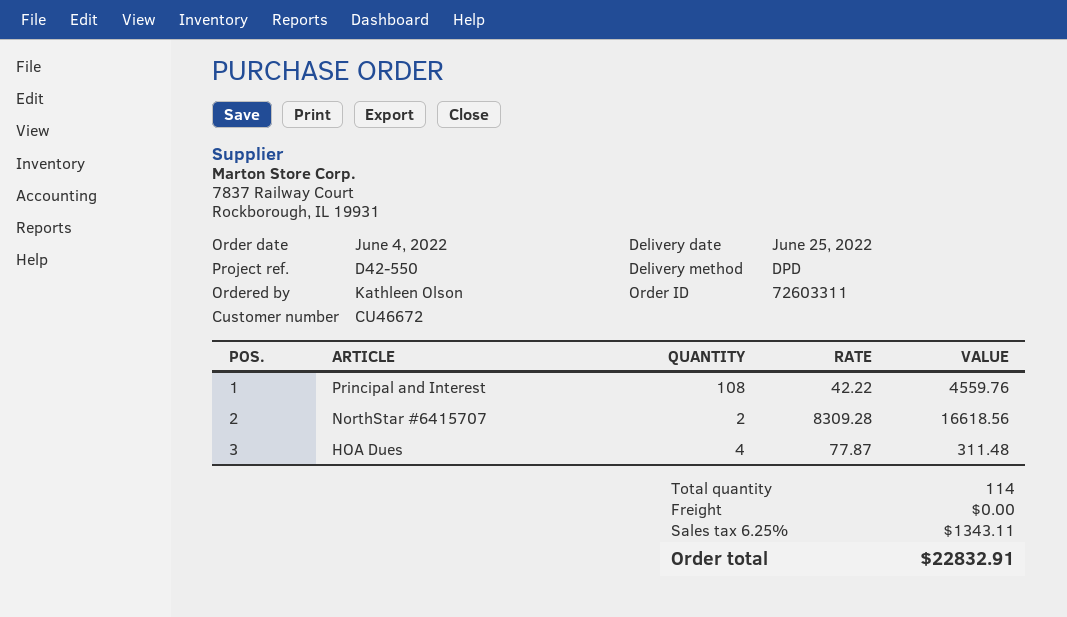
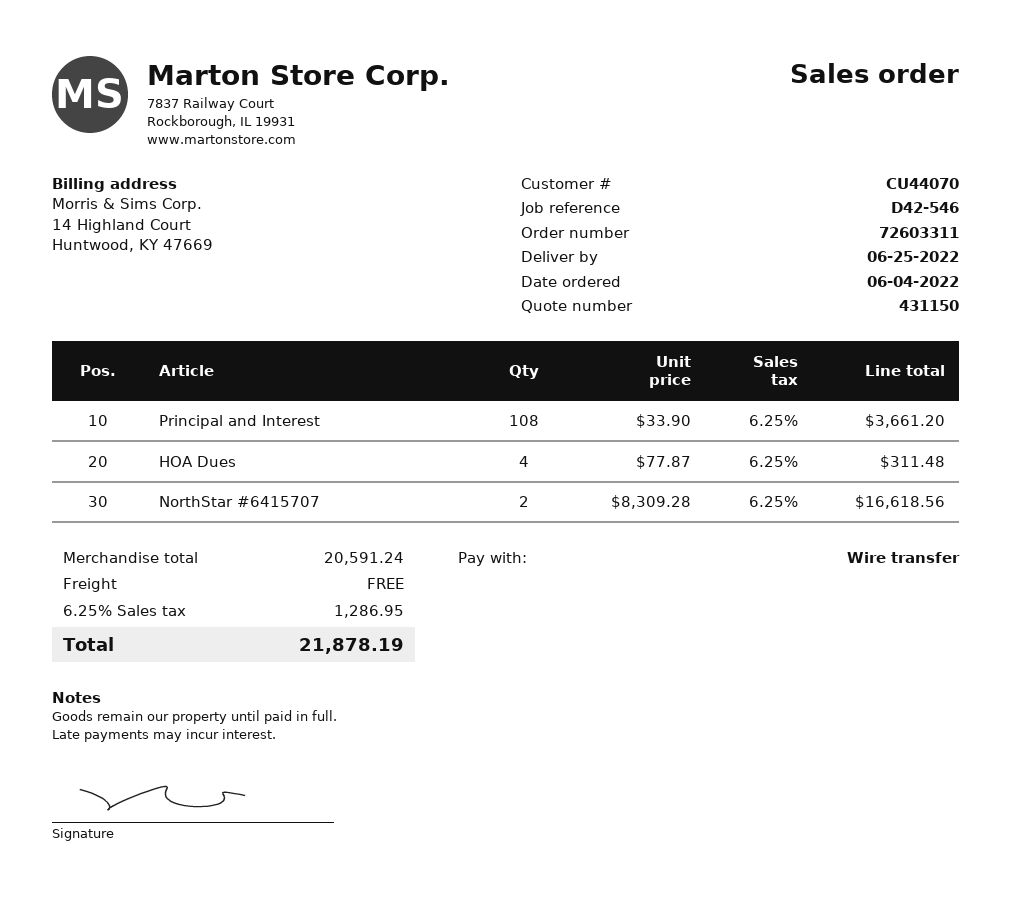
customer number: CU46672 -> CU44070
reference: D42-550 -> D42-546
Principal and Interest: 108 x 42.22 = 4559.76 -> 108 x 33.90 = 3661.20
tax: 6.25% = 1343.11 -> 6.25% = 1286.95
total: 22832.91 -> 21878.19

